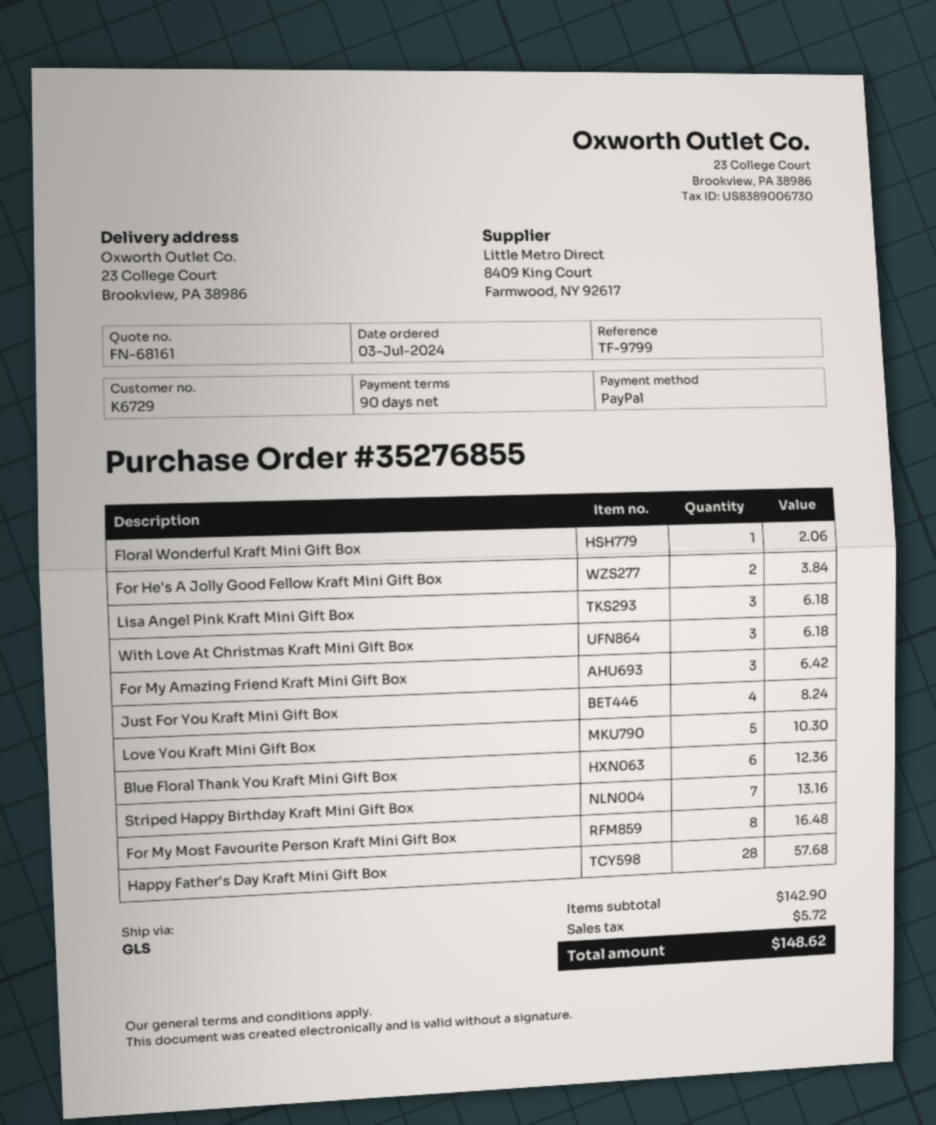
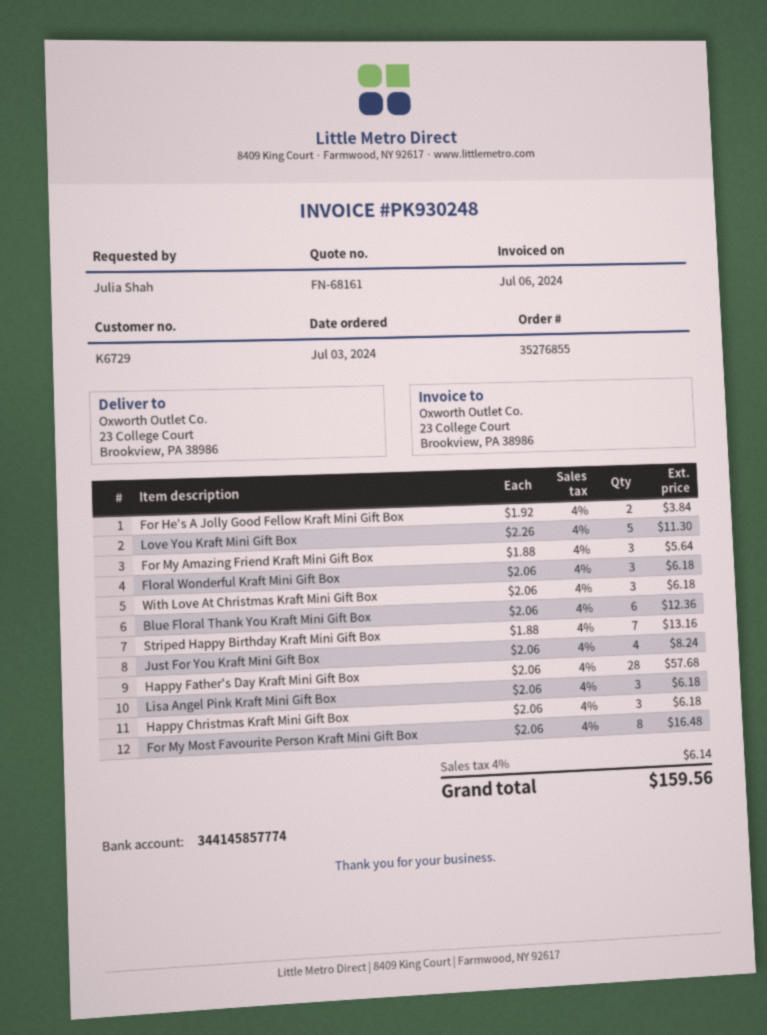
Floral Wonderful Kraft Mini Gift Box: 1 for 2.06 -> 3 for 6.18
For My Amazing Friend Kraft Mini Gift Box: 3 for 6.42 -> 3 for 5.64
Love You Kraft Mini Gift Box: 5 for 10.30 -> 5 for 11.30
Happy Christmas Kraft Mini Gift Box: none -> 3 for 6.18
tax: 5.72 -> 6.14
total: 148.62 -> 159.56

